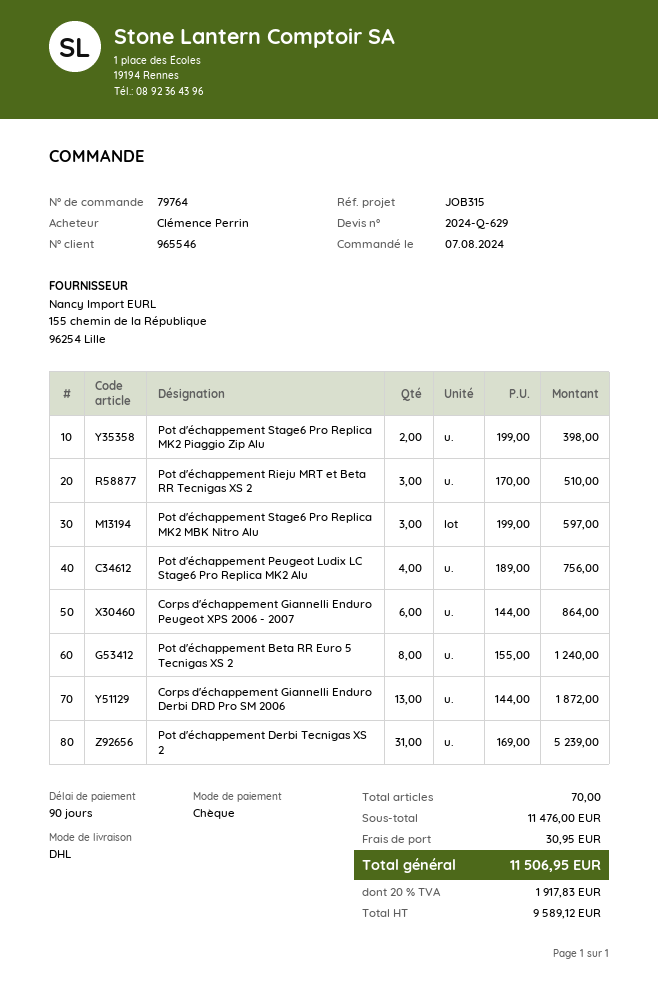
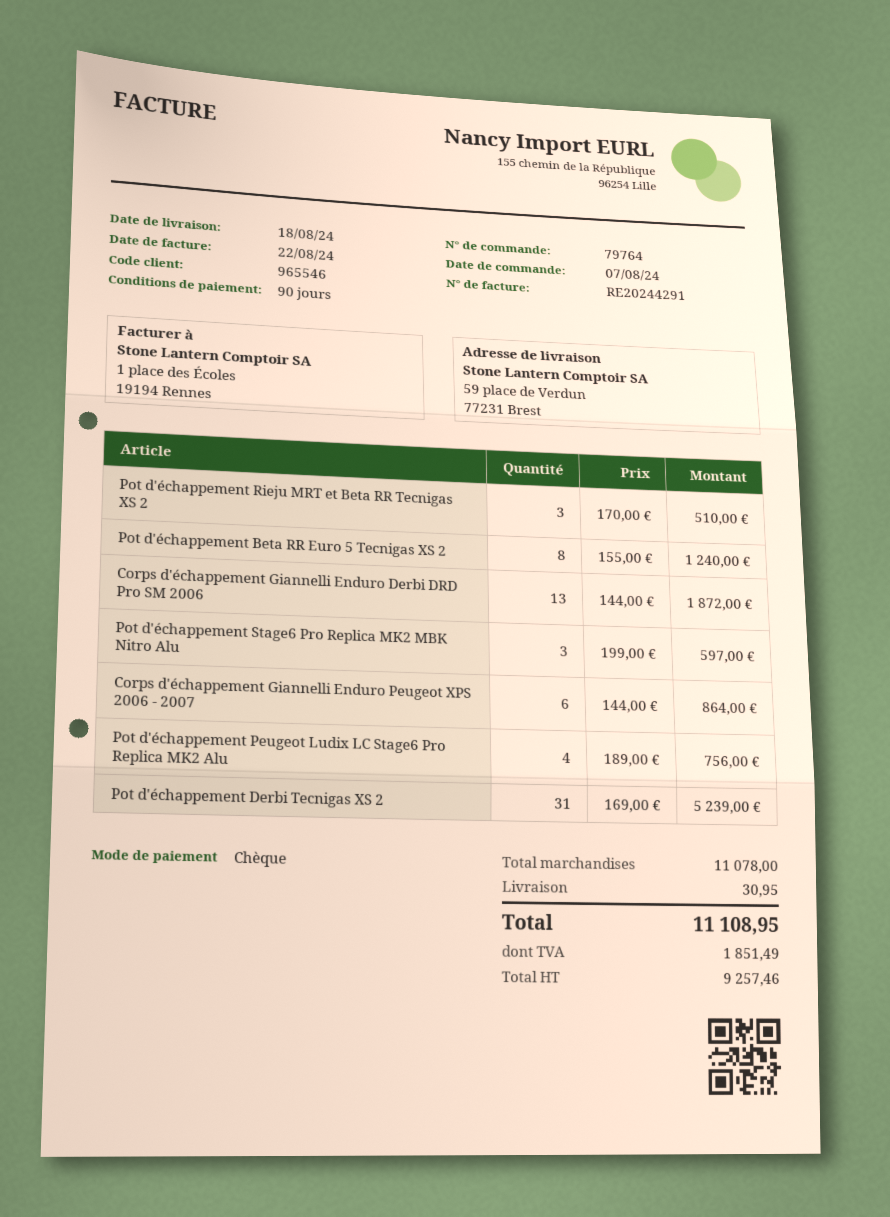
Pot d'échappement Stage6 Pro Replica MK2 Piaggio Zip Alu: 2 x 199.00 = 398.00 -> none
subtotal: 11476.00 -> 11078.00
net: 9589.12 -> 9257.46
tax: 1917.83 -> 1851.49
total: 11506.95 -> 11108.95

